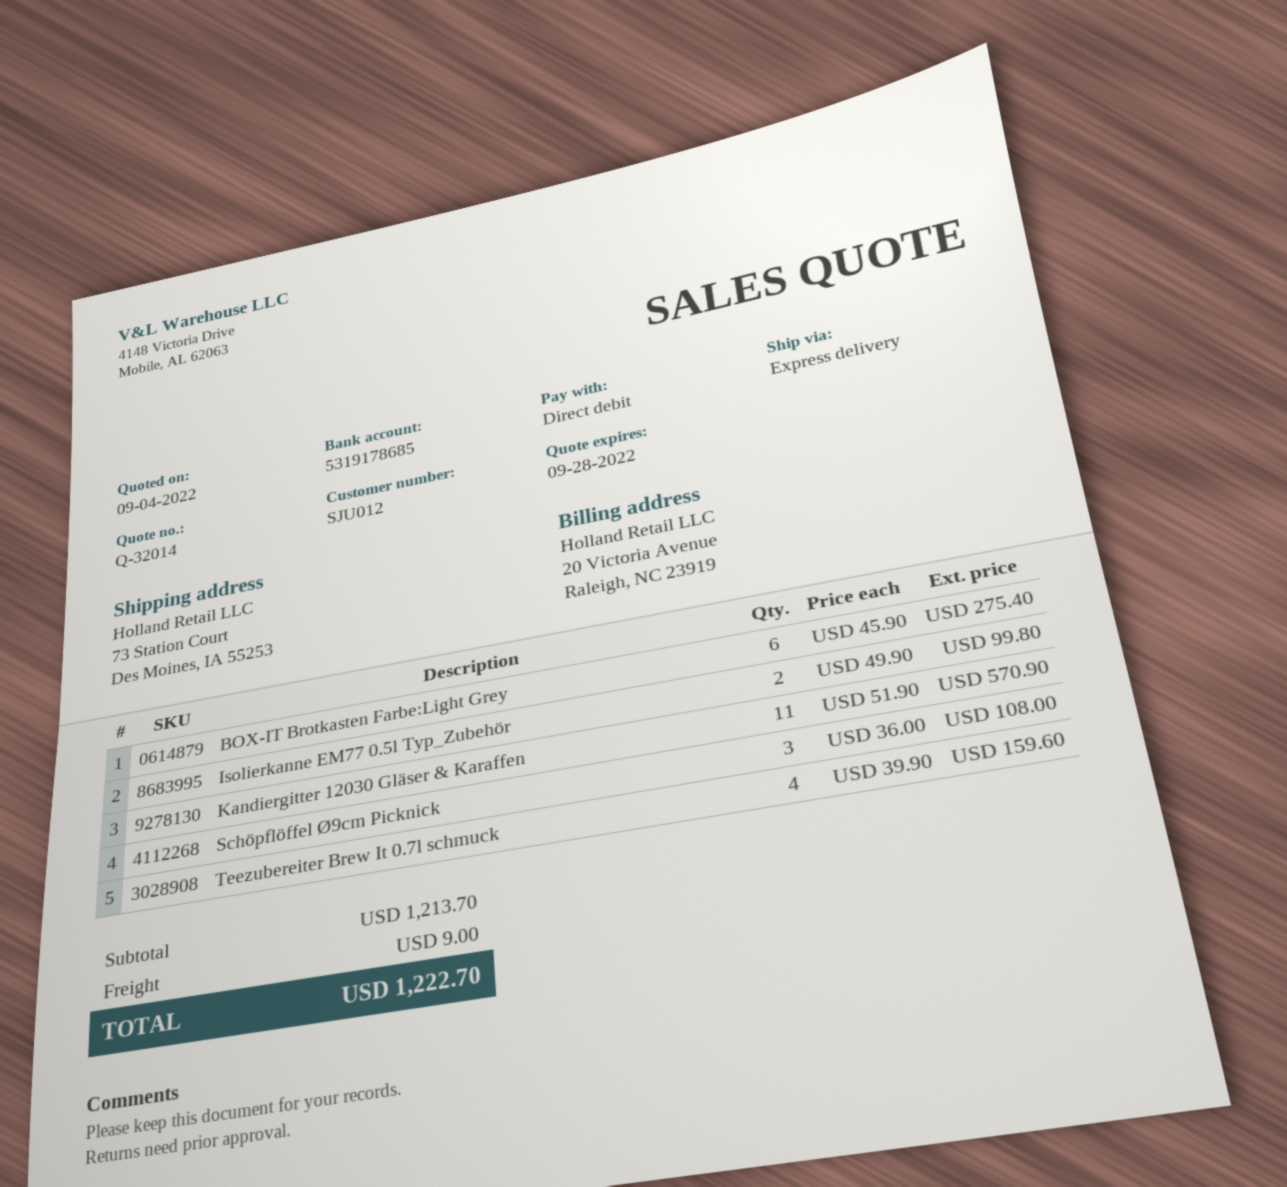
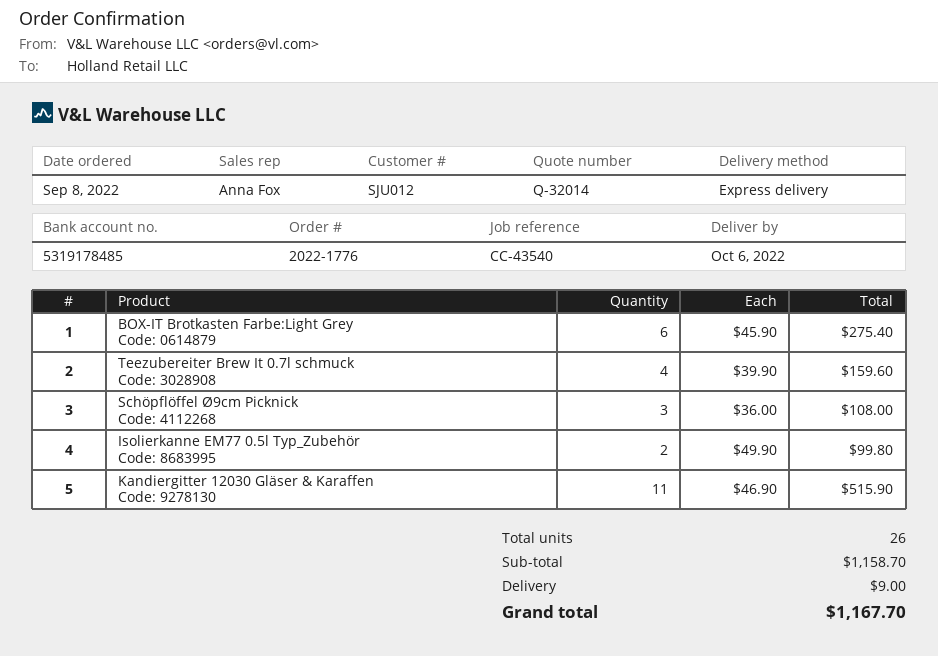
bank account: 5319178685 -> 5319178485
Kandiergitter 12030 Gläser & Karaffen: 11 x 51.90 = 570.90 -> 11 x 46.90 = 515.90
subtotal: 1213.70 -> 1158.70
total: 1222.70 -> 1167.70

